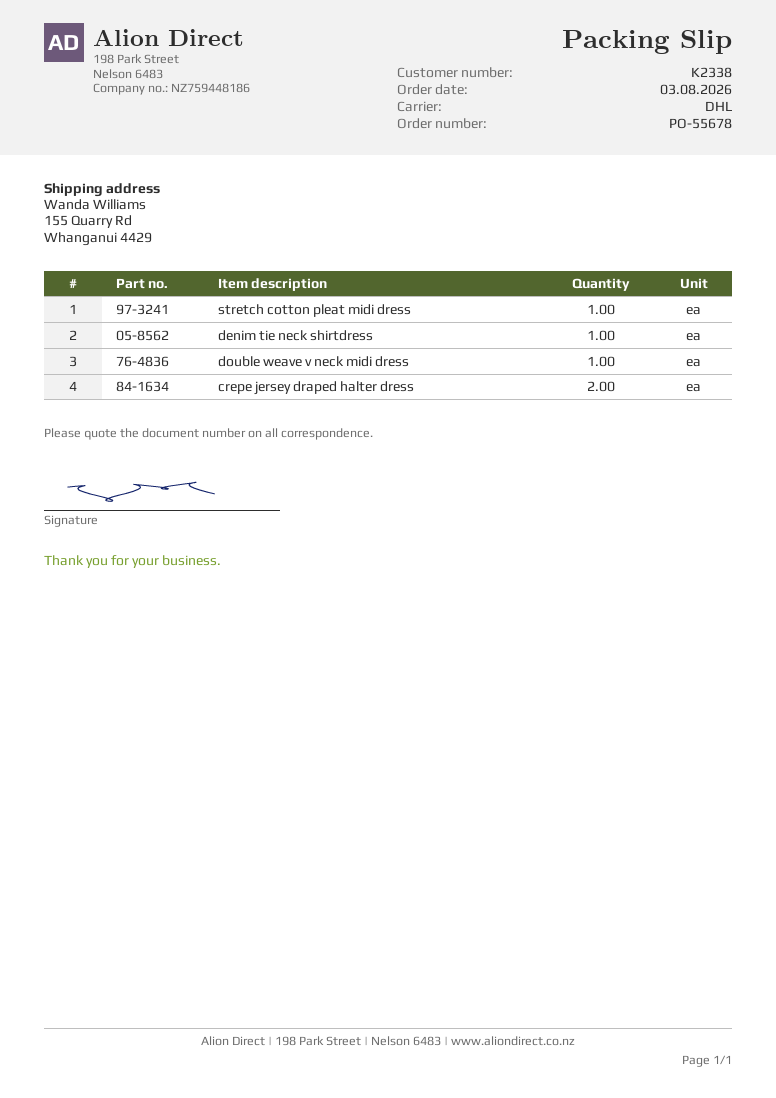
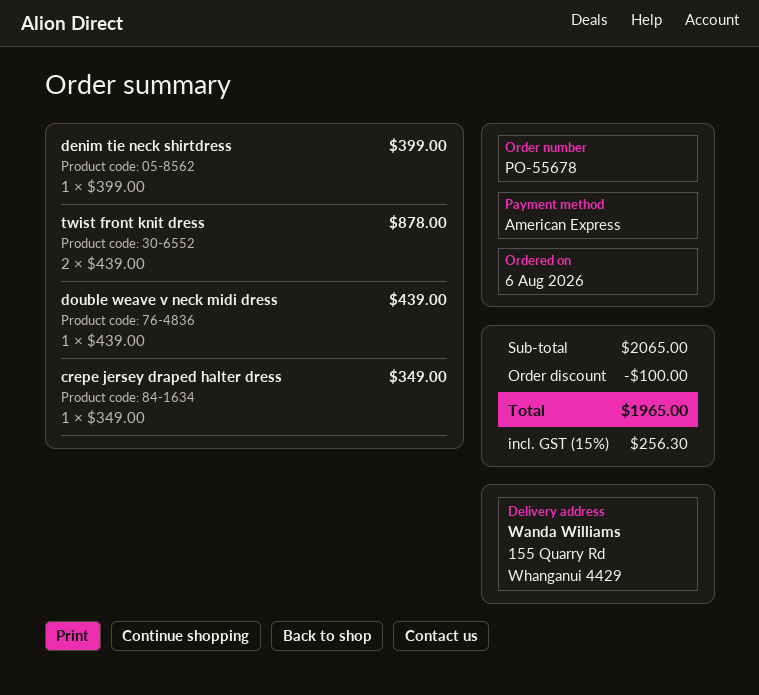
order date: 2026-08-03 -> 2026-08-06
stretch cotton pleat midi dress: 1 -> none
crepe jersey draped halter dress: 2 -> 1
twist front knit dress: none -> 2

